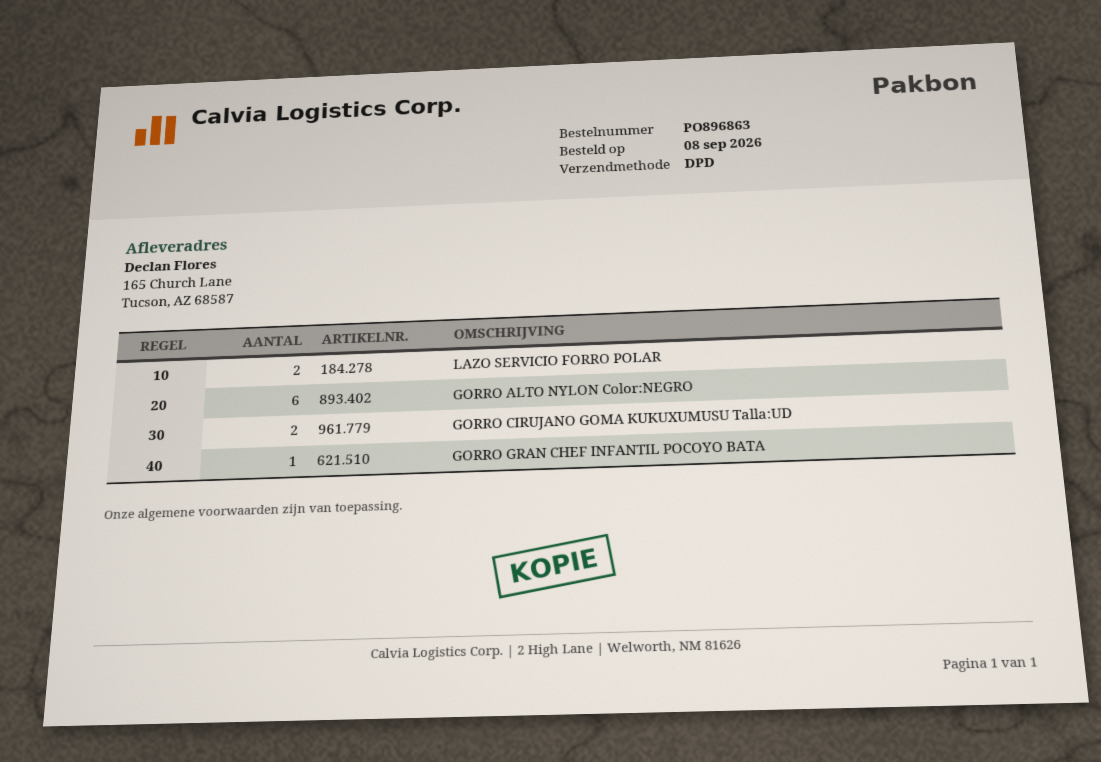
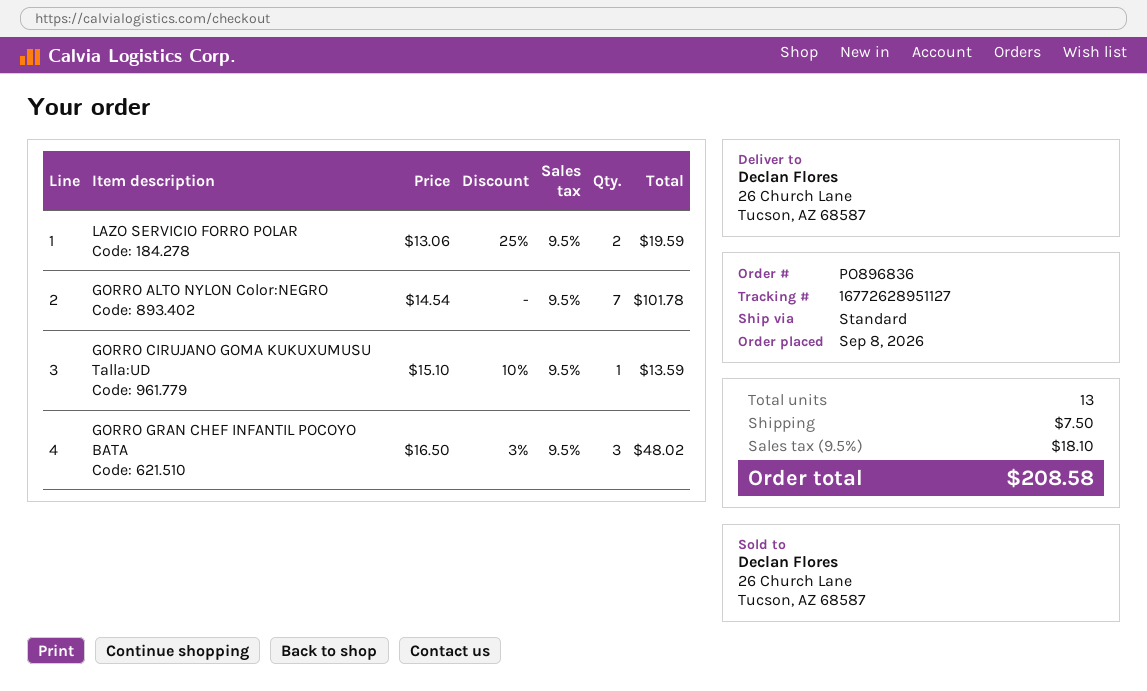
order number: PO896863 -> PO896836
shipping method: DPD -> standard
ship to: 165 Church Lane, Tucson, AZ 68587 -> 26 Church Lane, Tucson, AZ 68587
GORRO ALTO NYLON Color:NEGRO: 6 -> 7
GORRO CIRUJANO GOMA KUKUXUMUSU Talla:UD: 2 -> 1
GORRO GRAN CHEF INFANTIL POCOYO BATA: 1 -> 3

